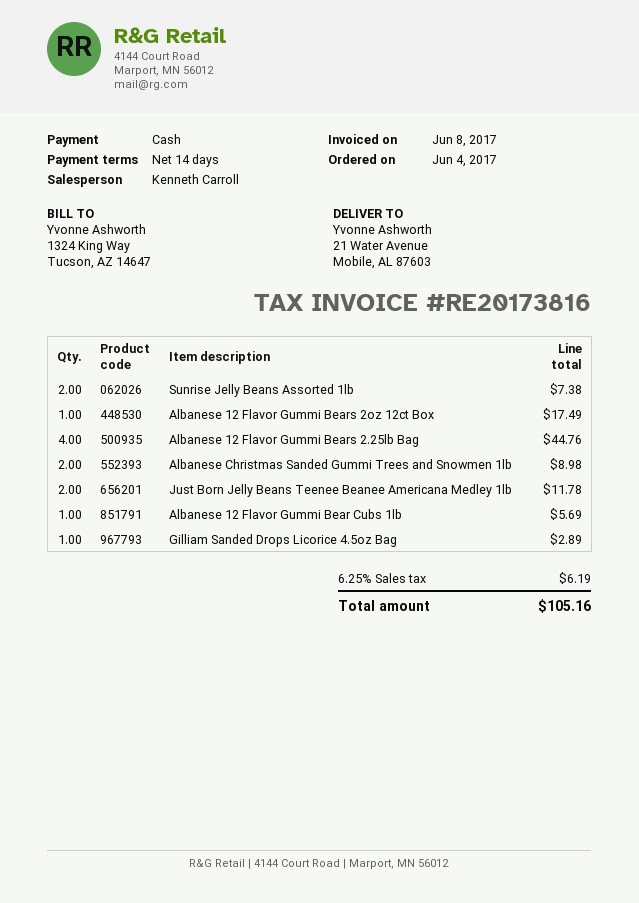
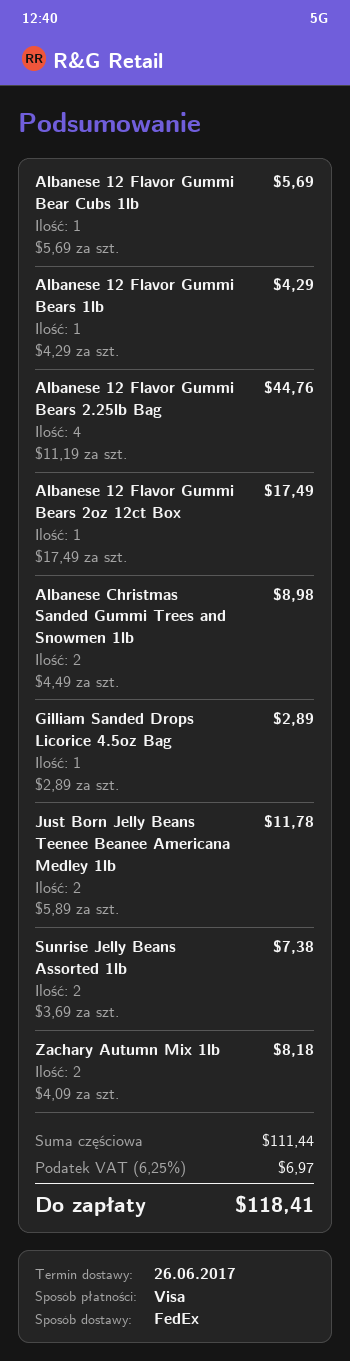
payment method: cash -> Visa
Albanese 12 Flavor Gummi Bears 1lb: none -> 1 for 4.29
Zachary Autumn Mix 1lb: none -> 2 for 8.18
tax: 6.25% = 6.19 -> 6.25% = 6.97
total: 105.16 -> 118.41

